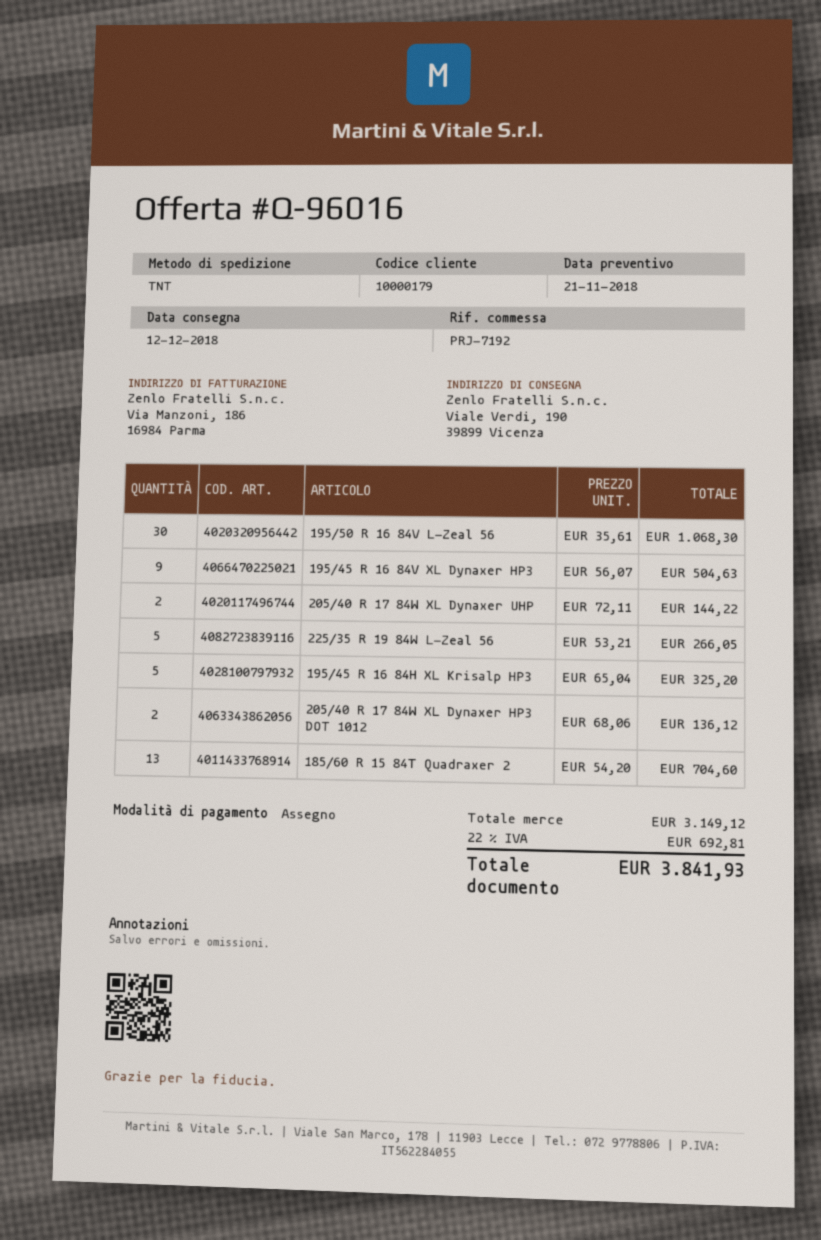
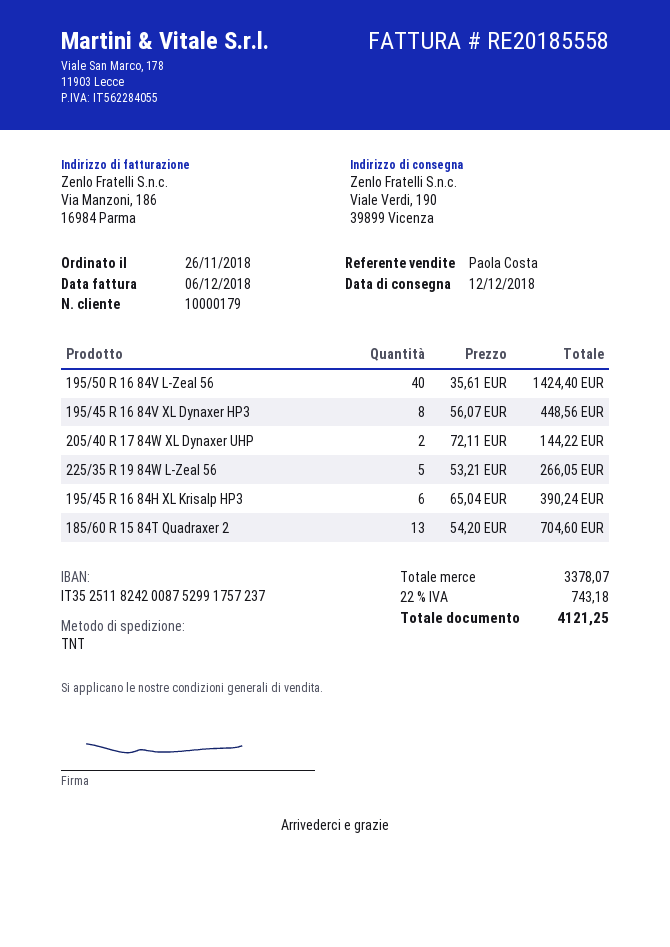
195/50 R 16 84V L-Zeal 56: 30 x 35.61 = 1068.30 -> 40 x 35.61 = 1424.40
195/45 R 16 84V XL Dynaxer HP3: 9 x 56.07 = 504.63 -> 8 x 56.07 = 448.56
195/45 R 16 84H XL Krisalp HP3: 5 x 65.04 = 325.20 -> 6 x 65.04 = 390.24
205/40 R 17 84W XL Dynaxer HP3 DOT 1012: 2 x 68.06 = 136.12 -> none
subtotal: 3149.12 -> 3378.07
tax: 22% = 692.81 -> 22% = 743.18
total: 3841.93 -> 4121.25

